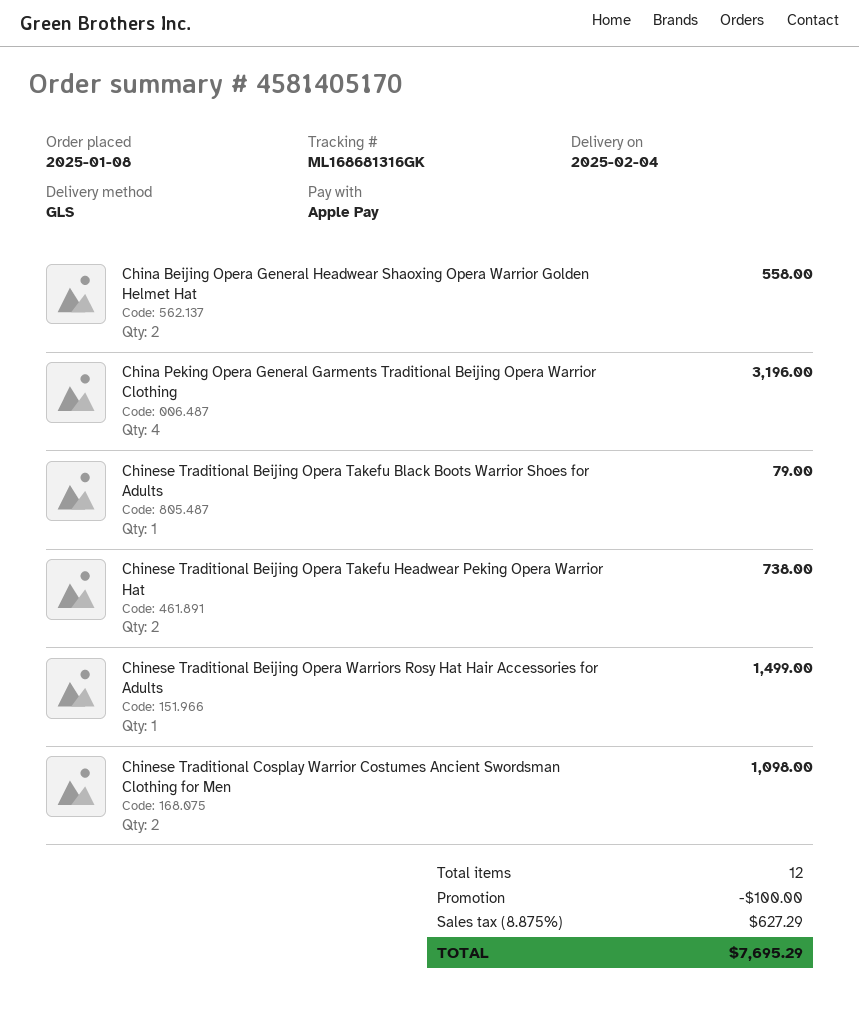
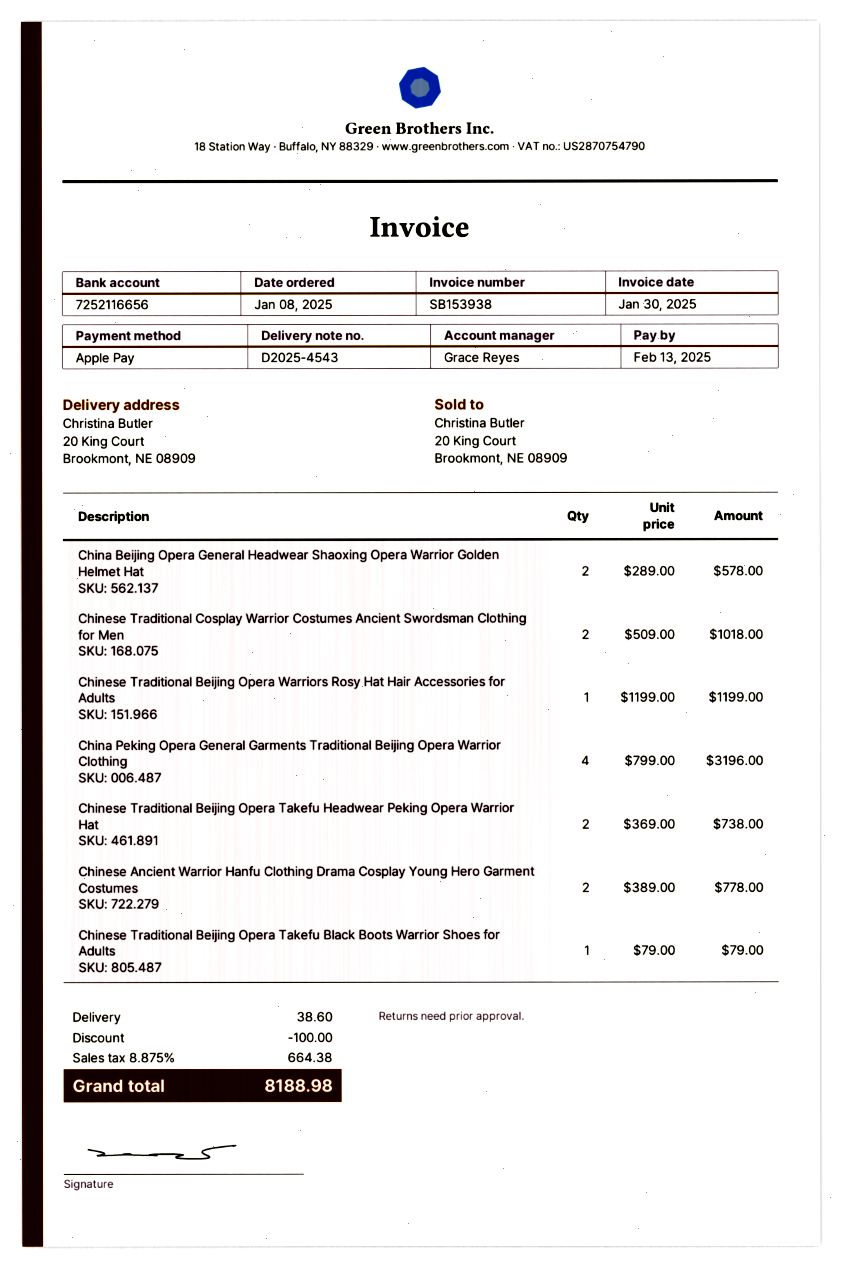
China Beijing Opera General Headwear Shaoxing Opera Warrior Golden Helmet Hat: 2 for 558.00 -> 2 for 578.00
Chinese Traditional Beijing Opera Warriors Rosy Hat Hair Accessories for Adults: 1 for 1499.00 -> 1 for 1199.00
Chinese Traditional Cosplay Warrior Costumes Ancient Swordsman Clothing for Men: 2 for 1098.00 -> 2 for 1018.00
Chinese Ancient Warrior Hanfu Clothing Drama Cosplay Young Hero Garment Costumes: none -> 2 for 778.00
shipping: none -> 38.60
tax: 8.875% = 627.29 -> 8.875% = 664.38
total: 7695.29 -> 8188.98

